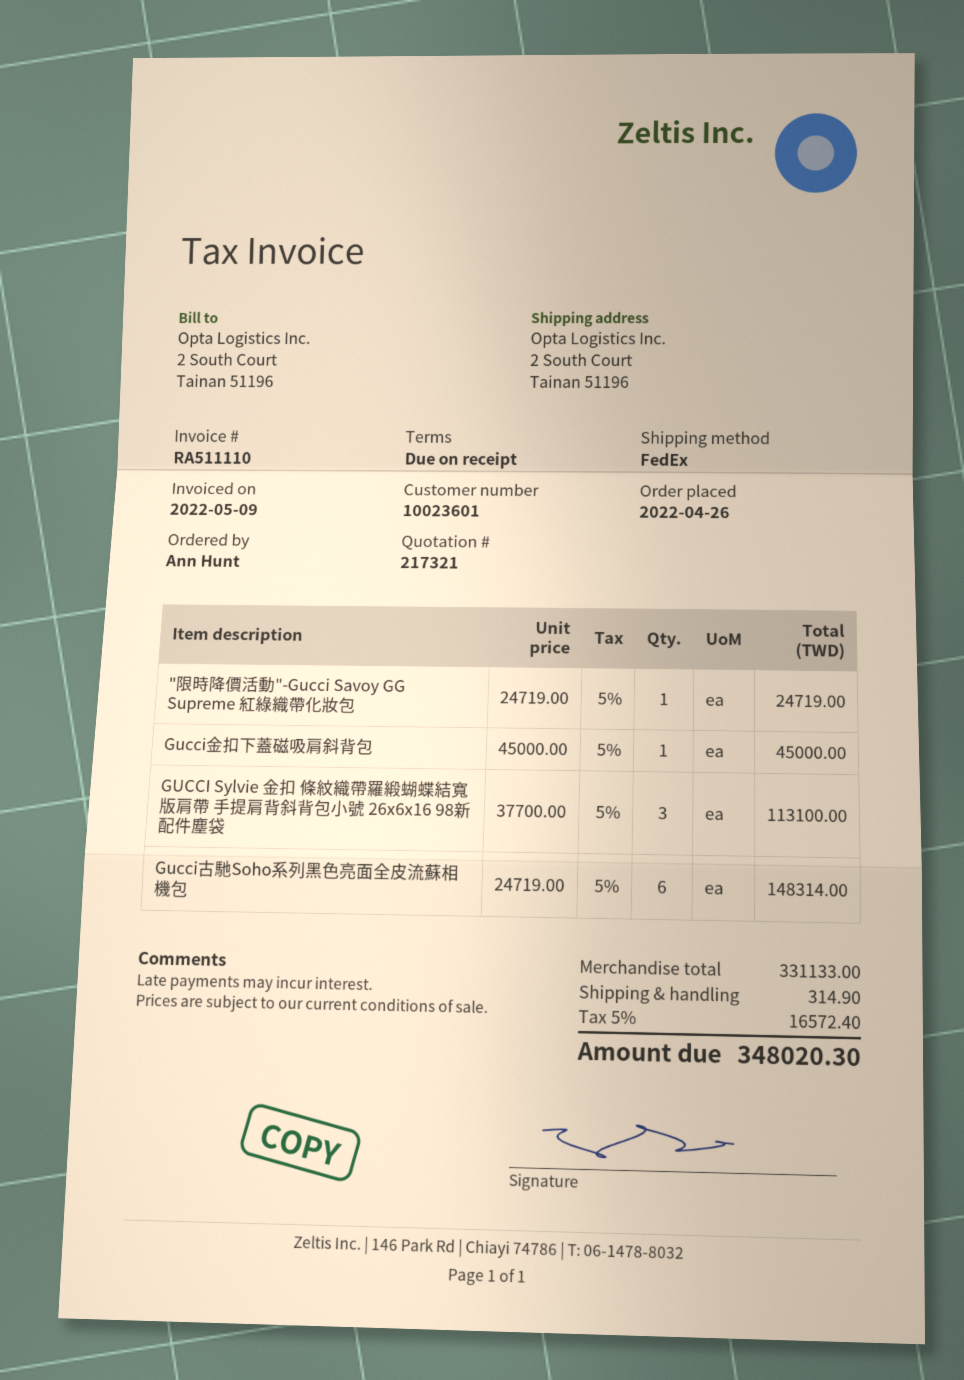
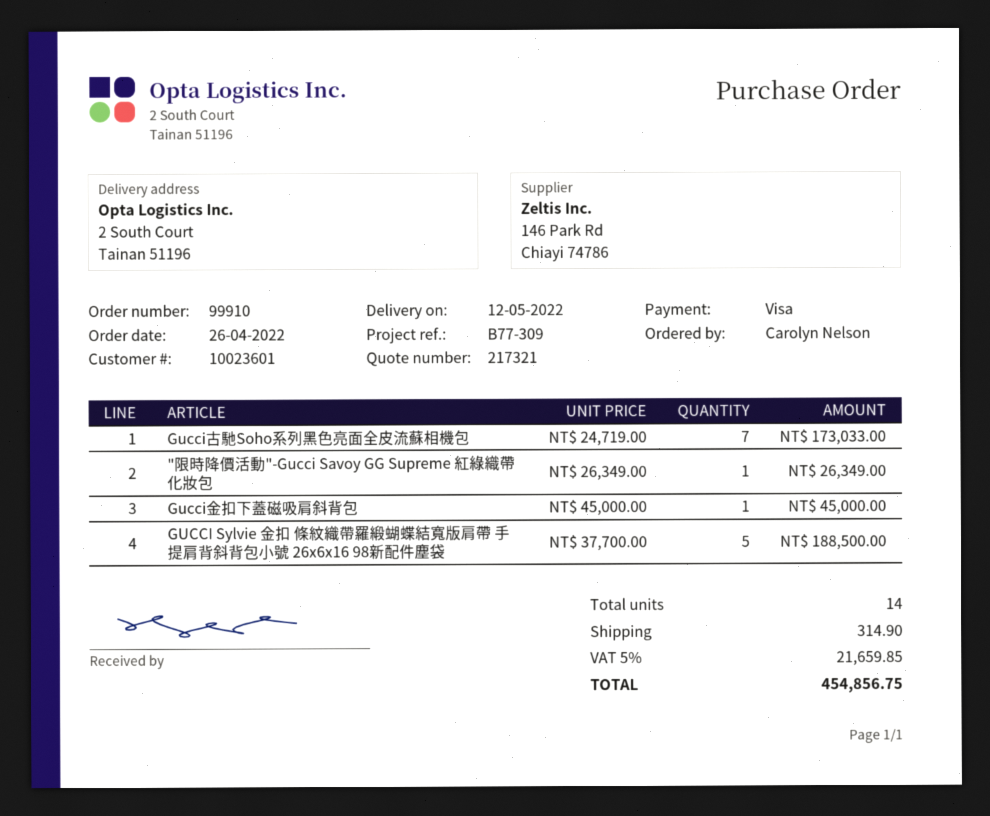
ordered by: Ann Hunt -> Carolyn Nelson
"限時降價活動"-Gucci Savoy GG Supreme 紅綠織帶化妝包: 1 x 24719.00 = 24719.00 -> 1 x 26349.00 = 26349.00
GUCCI Sylvie 金扣 條紋織帶羅緞蝴蝶結寬版肩帶 手提肩背斜背包小號 26x6x16 98新配件塵袋: 3 x 37700.00 = 113100.00 -> 5 x 37700.00 = 188500.00
Gucci古馳Soho系列黑色亮面全皮流蘇相機包: 6 x 24719.00 = 148314.00 -> 7 x 24719.00 = 173033.00
tax: 5% = 16572.40 -> 5% = 21659.85
total: 348020.30 -> 454856.75

